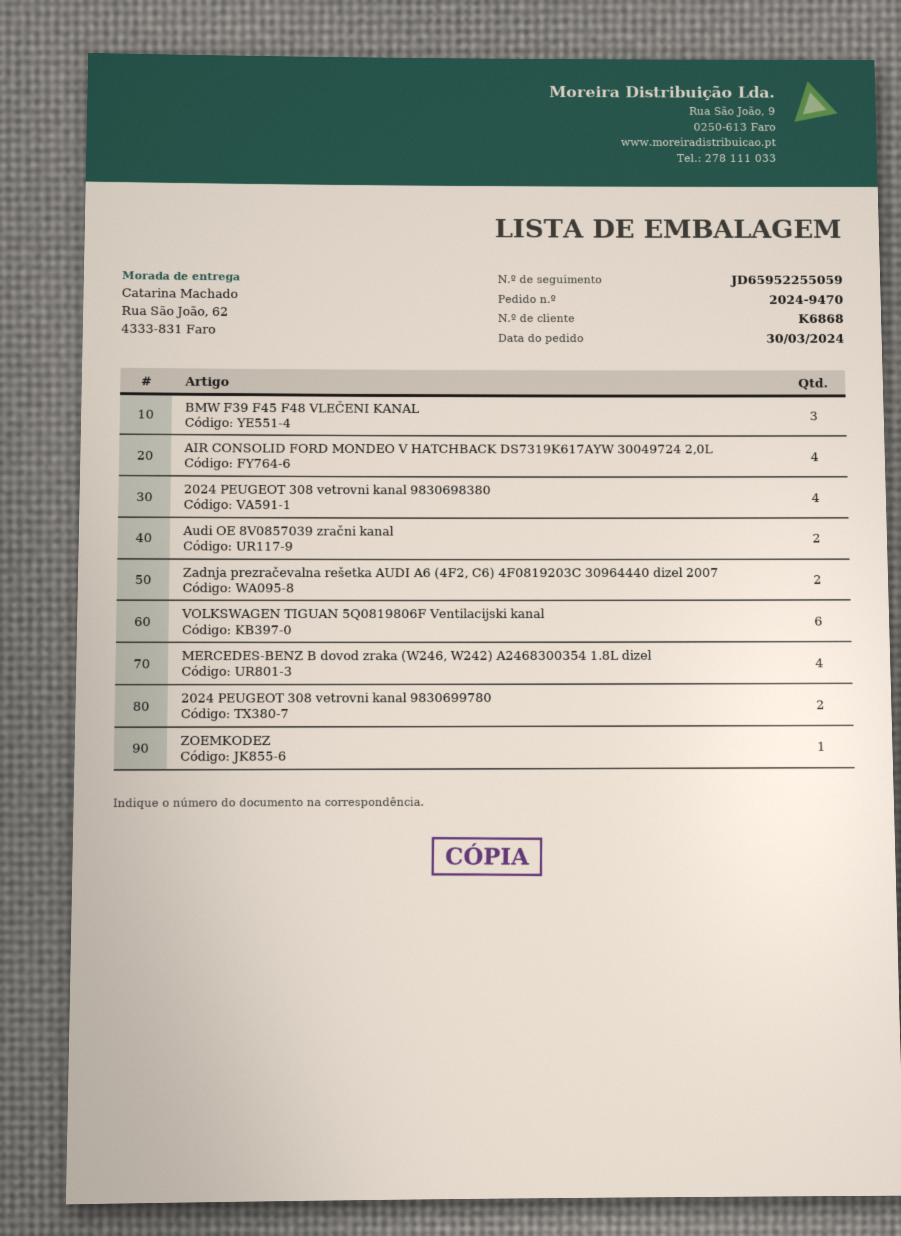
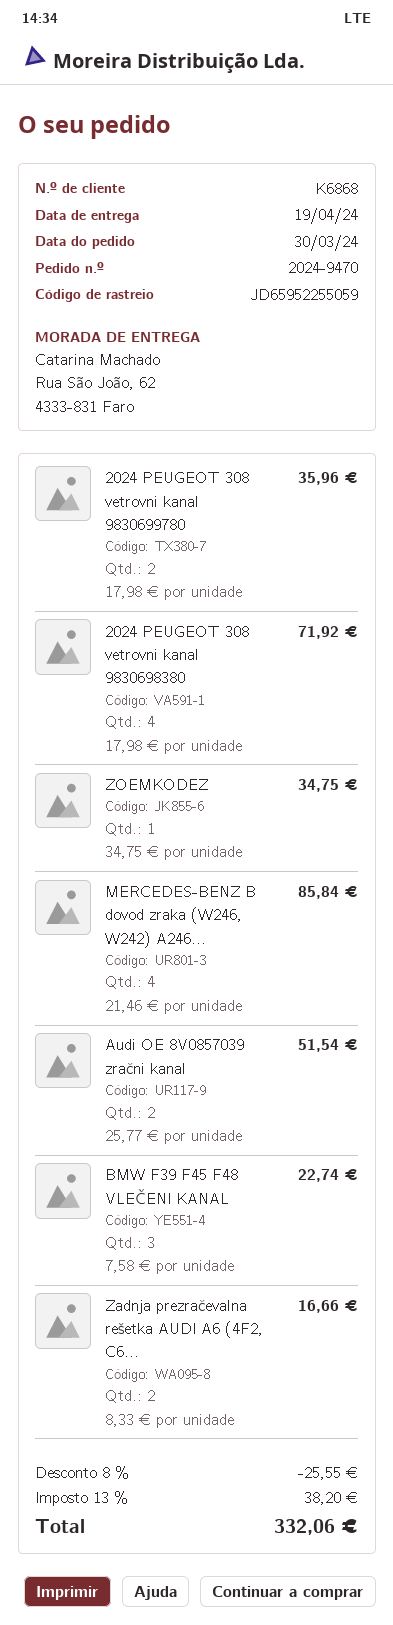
AIR CONSOLID FORD MONDEO V HATCHBACK DS7319K617AYW 30049724 2,0L: 4 -> none
VOLKSWAGEN TIGUAN 5Q0819806F Ventilacijski kanal: 6 -> none

